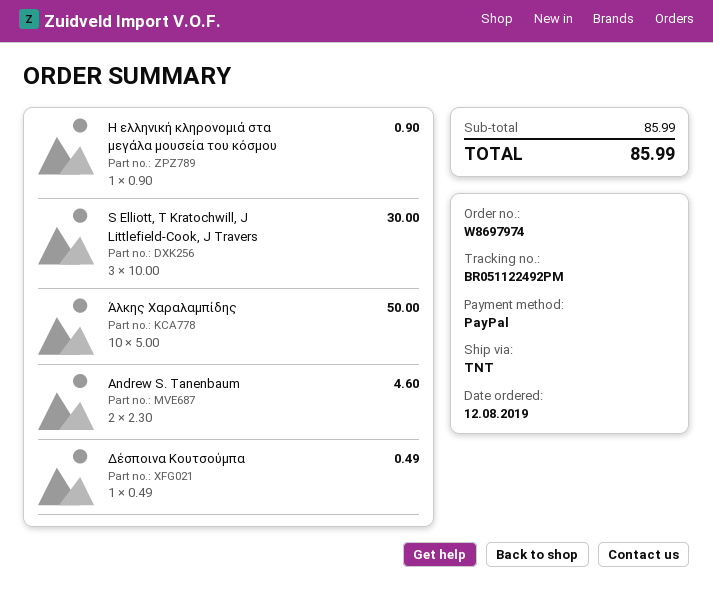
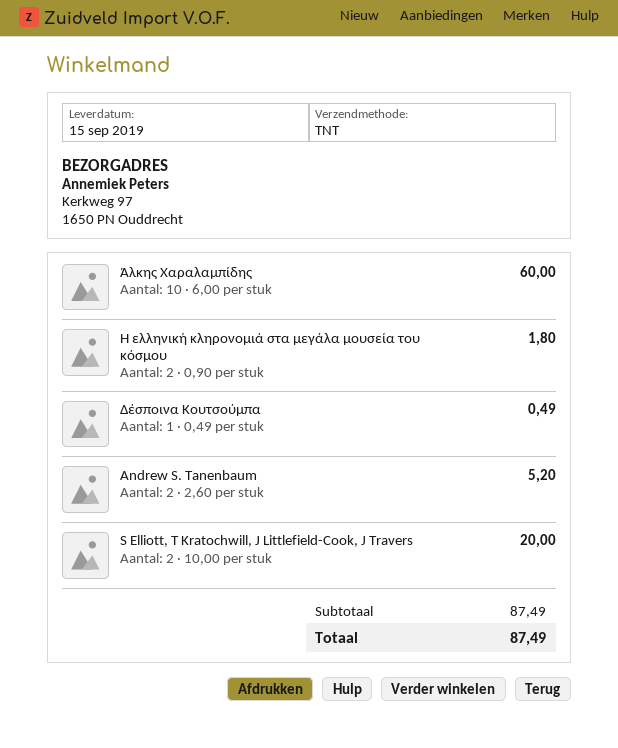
Η ελληνική κληρονομιά στα μεγάλα μουσεία του κόσμου: 1 x 0.90 = 0.90 -> 2 x 0.90 = 1.80
S Elliott, T Kratochwill, J Littlefield-Cook, J Travers: 3 x 10.00 = 30.00 -> 2 x 10.00 = 20.00
Άλκης Χαραλαμπίδης: 10 x 5.00 = 50.00 -> 10 x 6.00 = 60.00
Andrew S. Tanenbaum: 2 x 2.30 = 4.60 -> 2 x 2.60 = 5.20
subtotal: 85.99 -> 87.49
total: 85.99 -> 87.49

